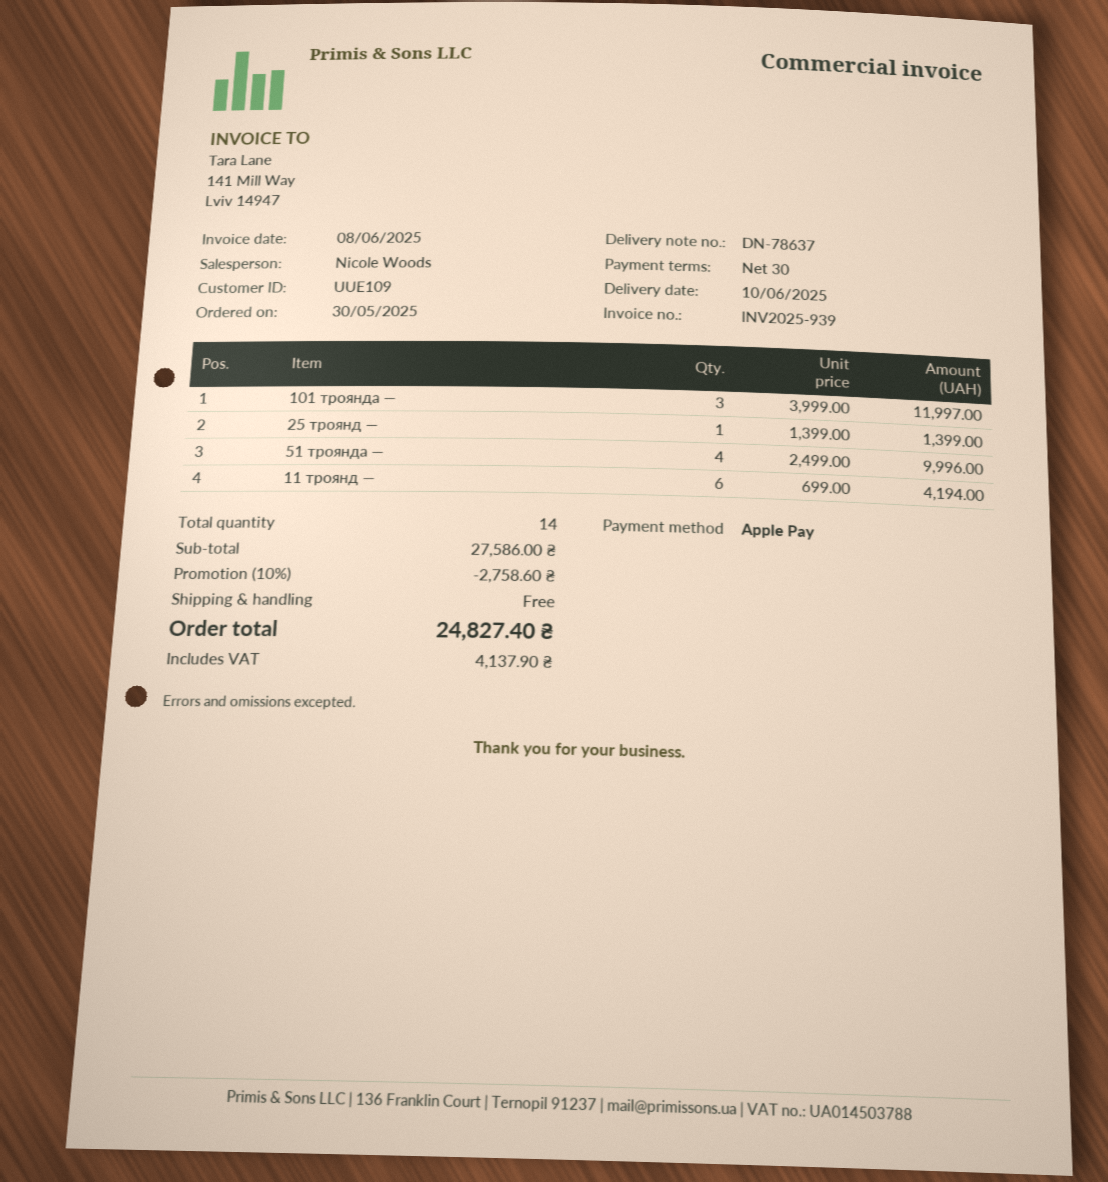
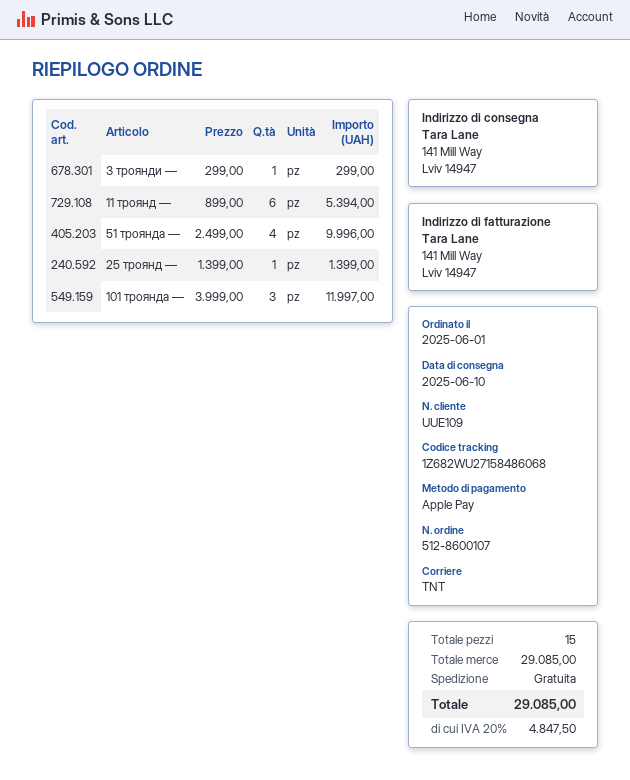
order date: 2025-05-30 -> 2025-06-01
11 троянд —: 6 x 699.00 = 4194.00 -> 6 x 899.00 = 5394.00
3 троянди —: none -> 1 x 299.00 = 299.00
total quantity: 14 -> 15
subtotal: 27586.00 -> 29085.00
discount: 10% = 2758.60 -> none
tax: 4137.90 -> 4847.50
total: 24827.40 -> 29085.00

